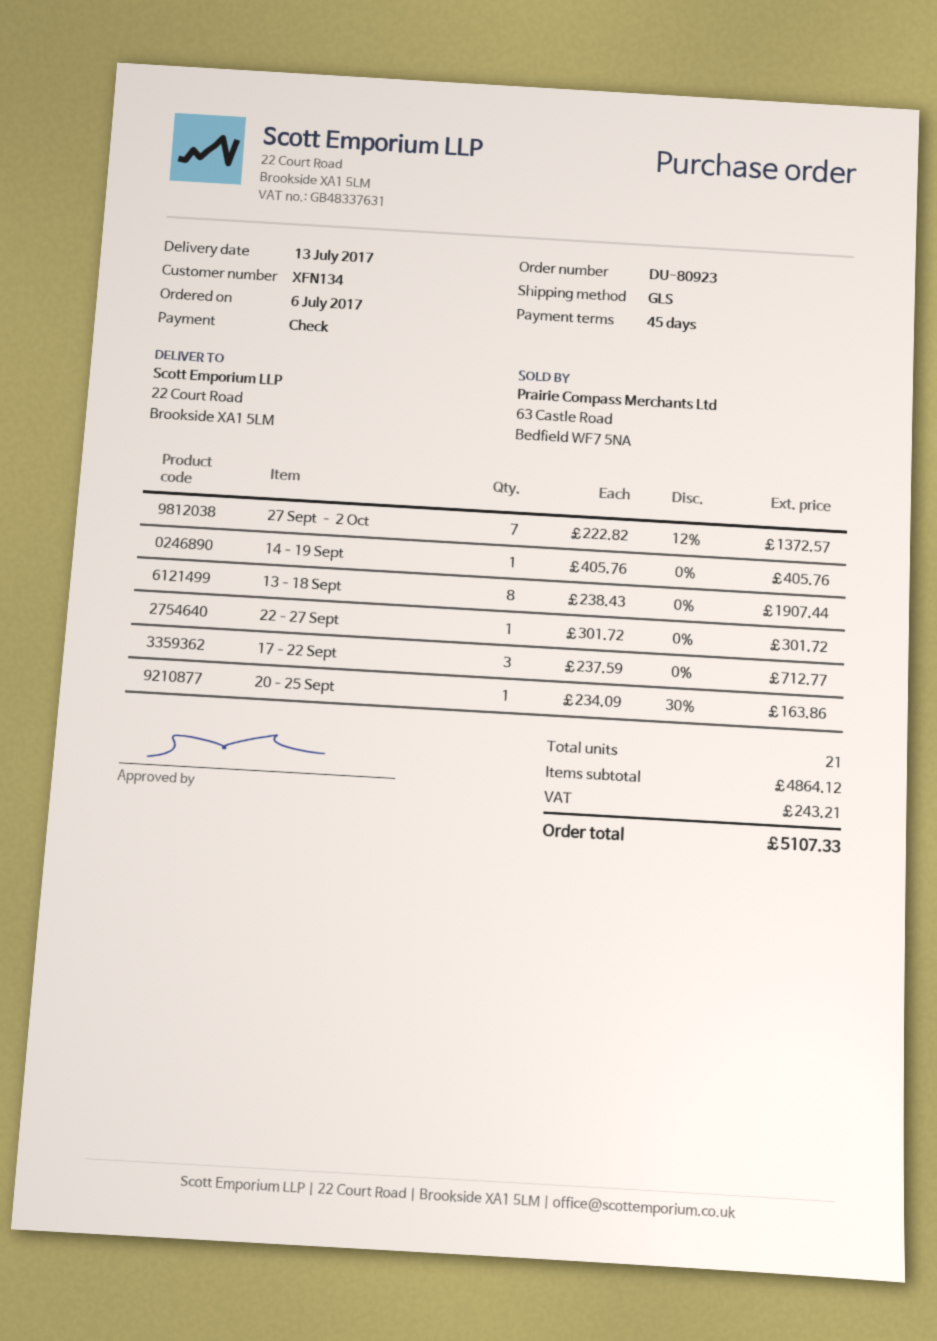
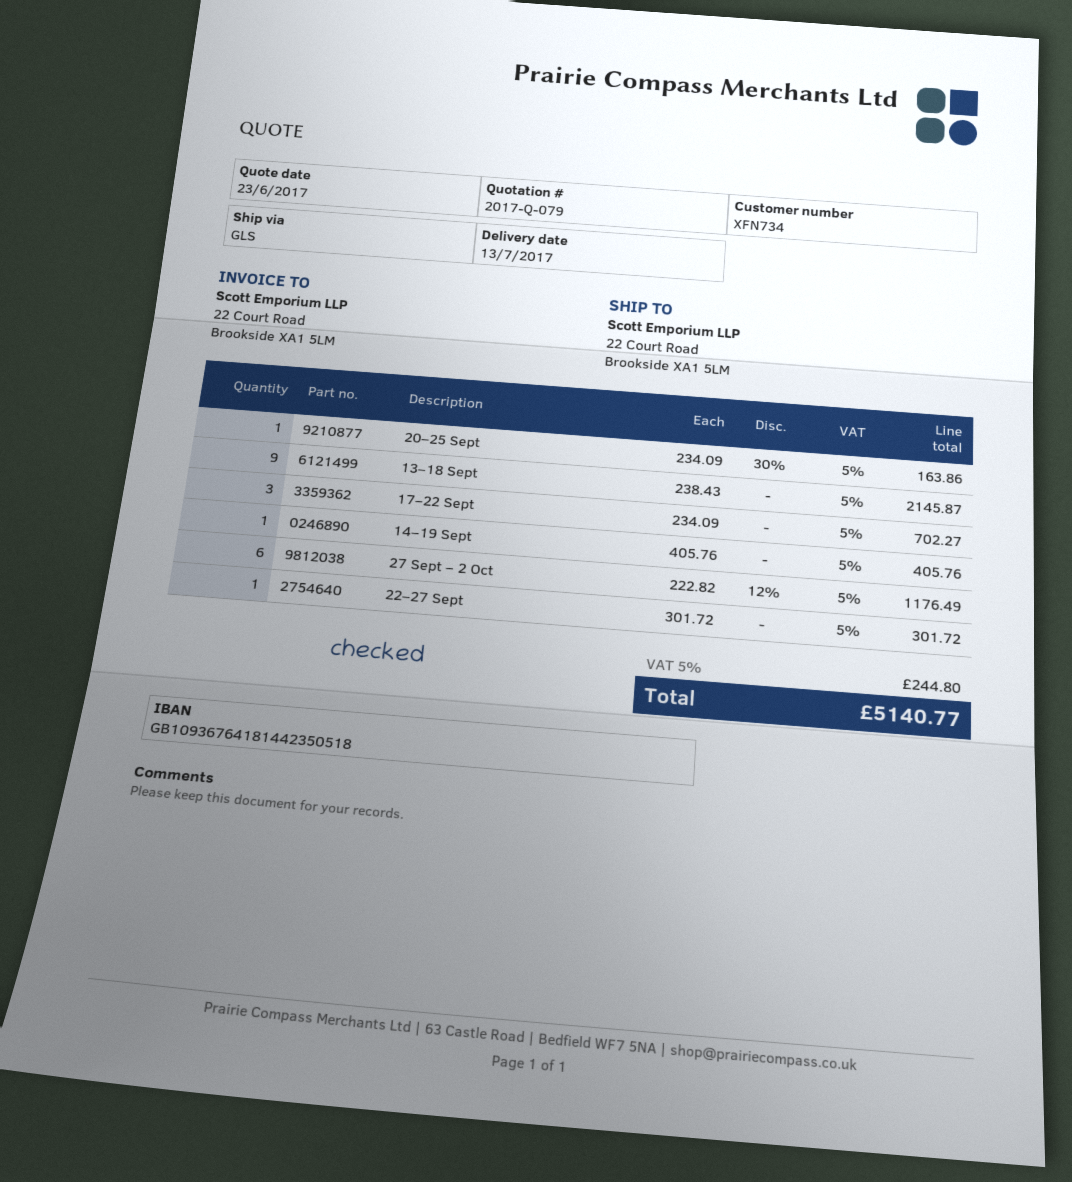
customer number: XFN134 -> XFN734
27 Sept – 2 Oct: 7 x 222.82 - 12% = 1372.57 -> 6 x 222.82 - 12% = 1176.49
13–18 Sept: 8 x 238.43 = 1907.44 -> 9 x 238.43 = 2145.87
17–22 Sept: 3 x 237.59 = 712.77 -> 3 x 234.09 = 702.27
tax: 243.21 -> 244.80
total: 5107.33 -> 5140.77

